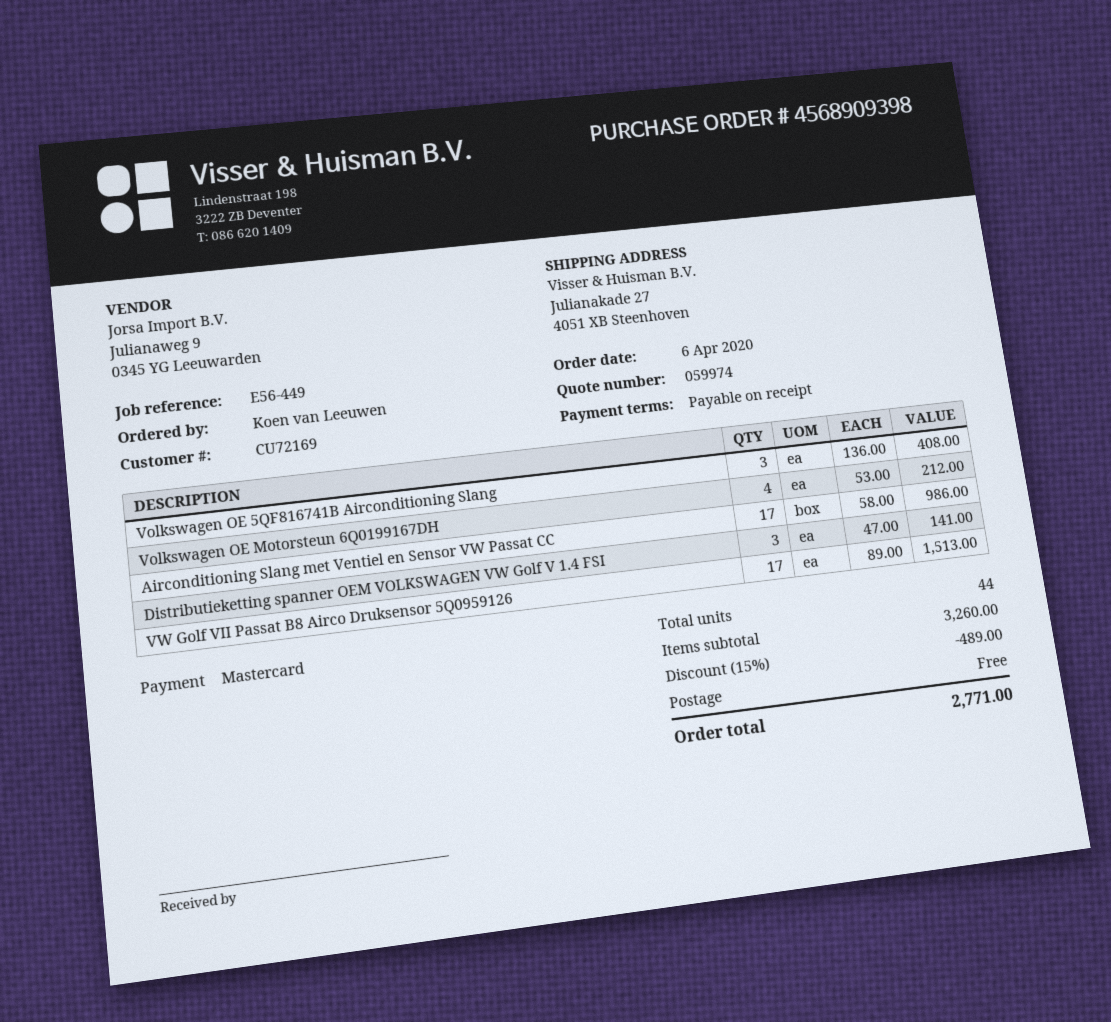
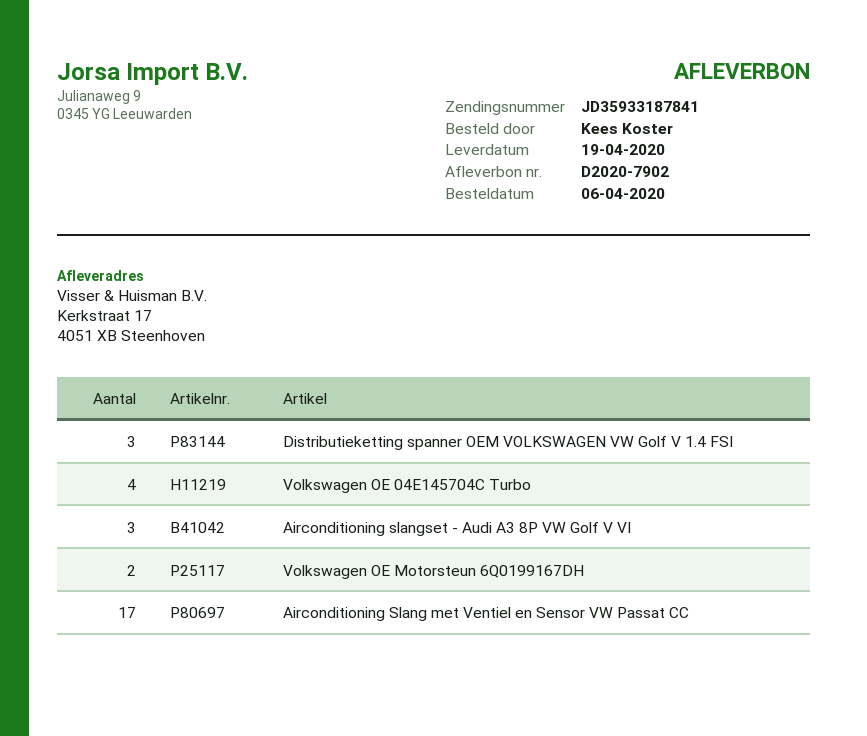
ordered by: Koen van Leeuwen -> Kees Koster
ship to: Julianakade 27, 4051 XB Steenhoven -> Kerkstraat 17, 4051 XB Steenhoven
Volkswagen OE 5QF816741B Airconditioning Slang: 3 -> none
Volkswagen OE Motorsteun 6Q0199167DH: 4 -> 2
VW Golf VII Passat B8 Airco Druksensor 5Q0959126: 17 -> none
Volkswagen OE 04E145704C Turbo: none -> 4
Airconditioning slangset - Audi A3 8P VW Golf V VI: none -> 3

